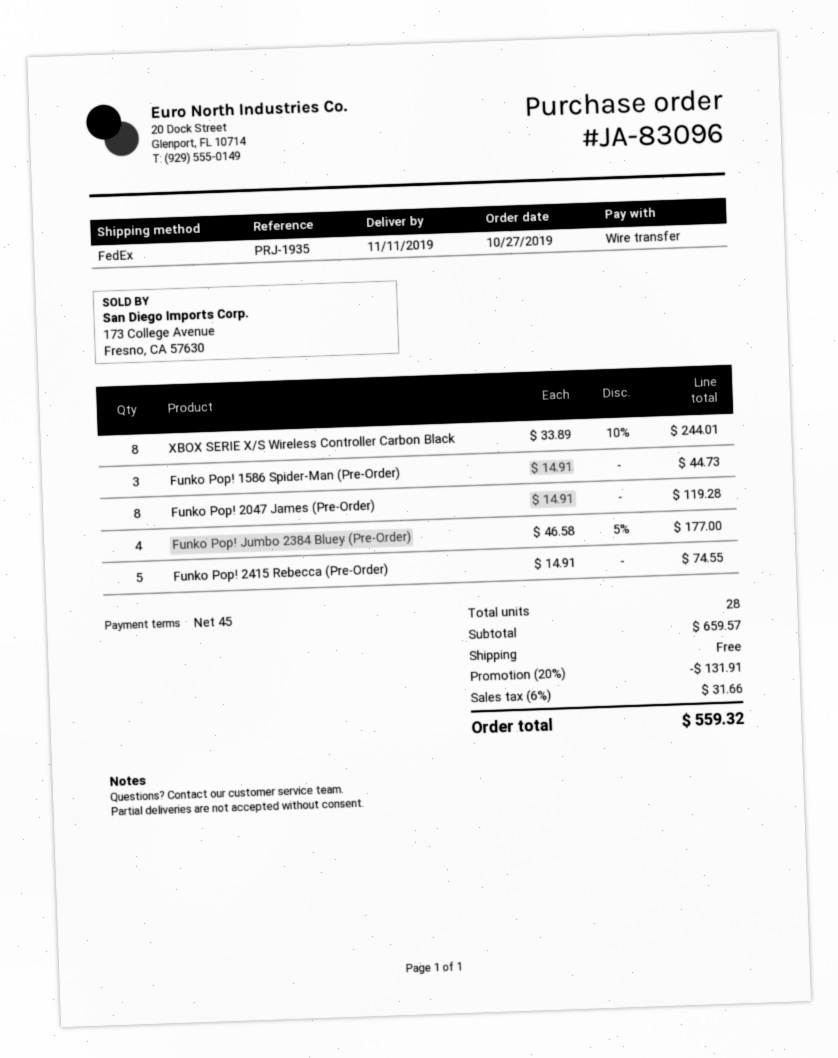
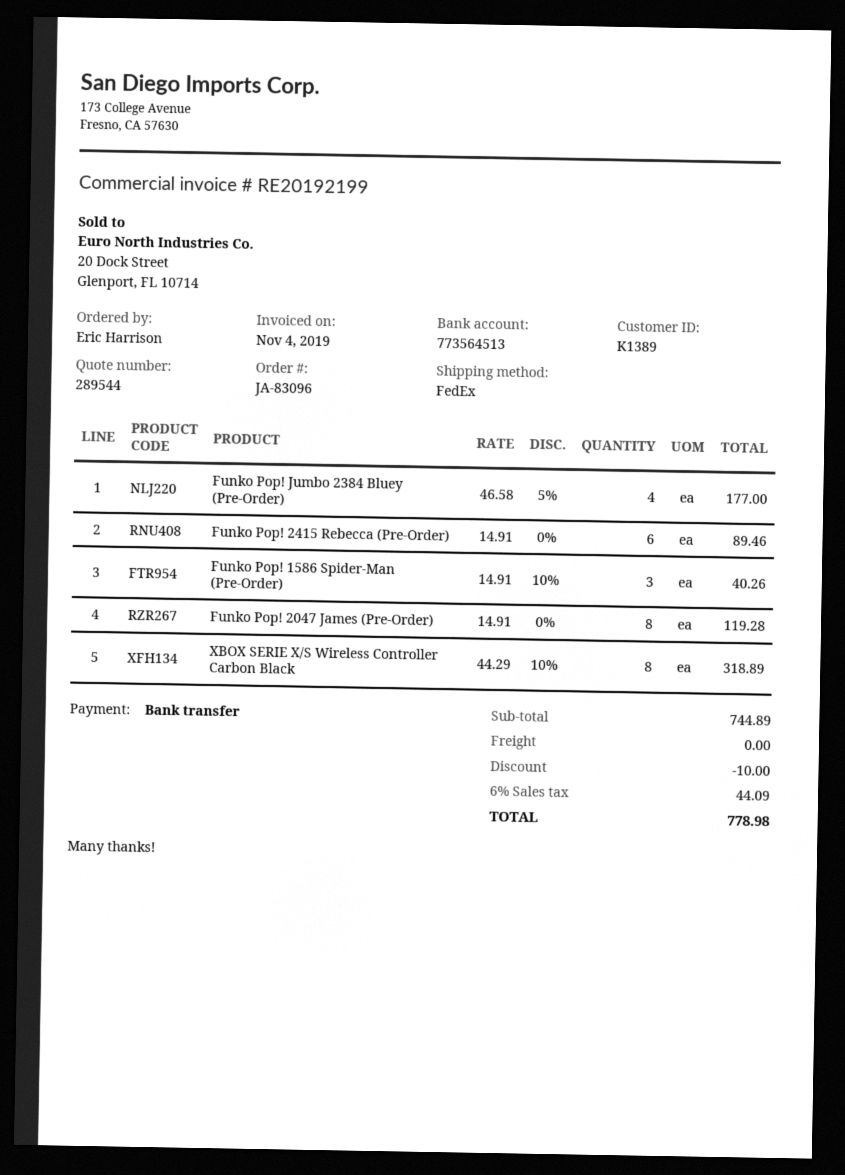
XBOX SERIE X/S Wireless Controller Carbon Black: 8 x 33.89 - 10% = 244.01 -> 8 x 44.29 - 10% = 318.89
Funko Pop! 1586 Spider-Man (Pre-Order): 3 x 14.91 = 44.73 -> 3 x 14.91 - 10% = 40.26
Funko Pop! 2415 Rebecca (Pre-Order): 5 x 14.91 = 74.55 -> 6 x 14.91 = 89.46
subtotal: 659.57 -> 744.89
discount: 131.91 -> 10.00
tax: 6% = 31.66 -> 6% = 44.09
total: 559.32 -> 778.98

